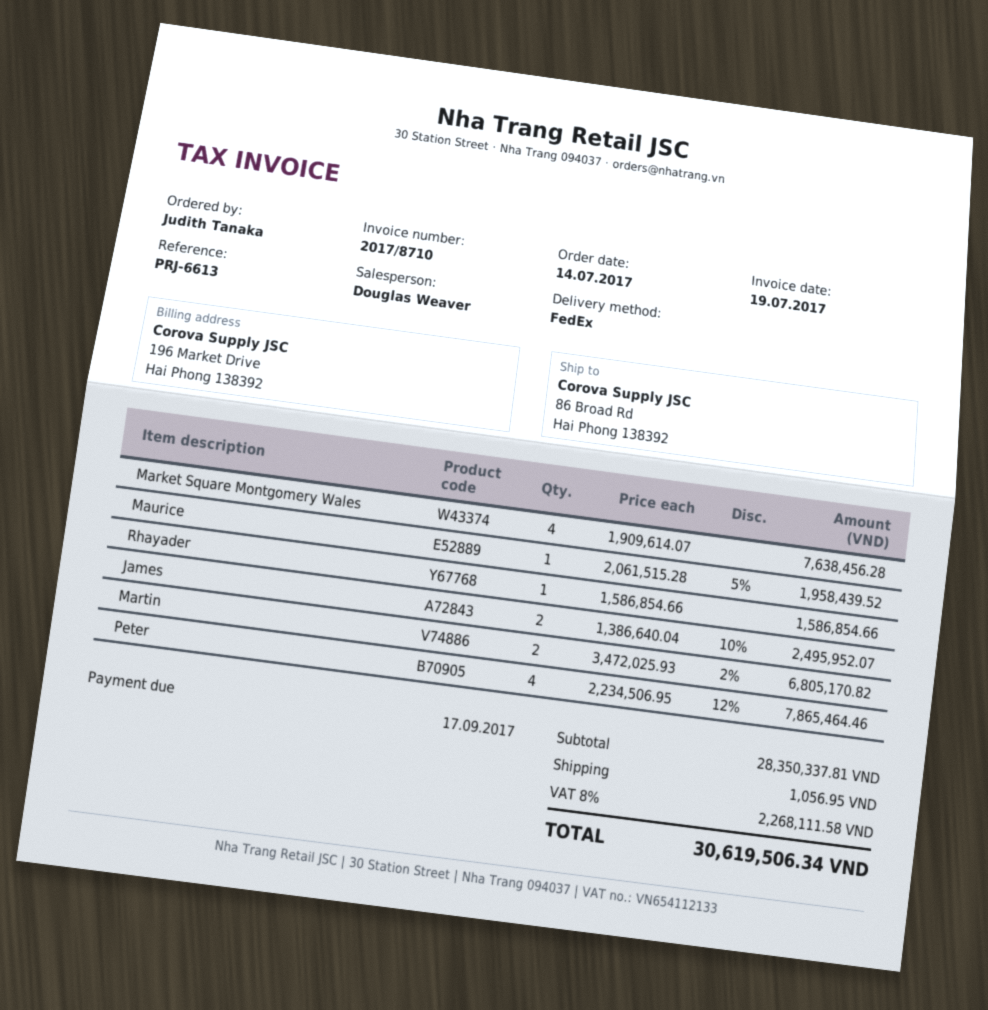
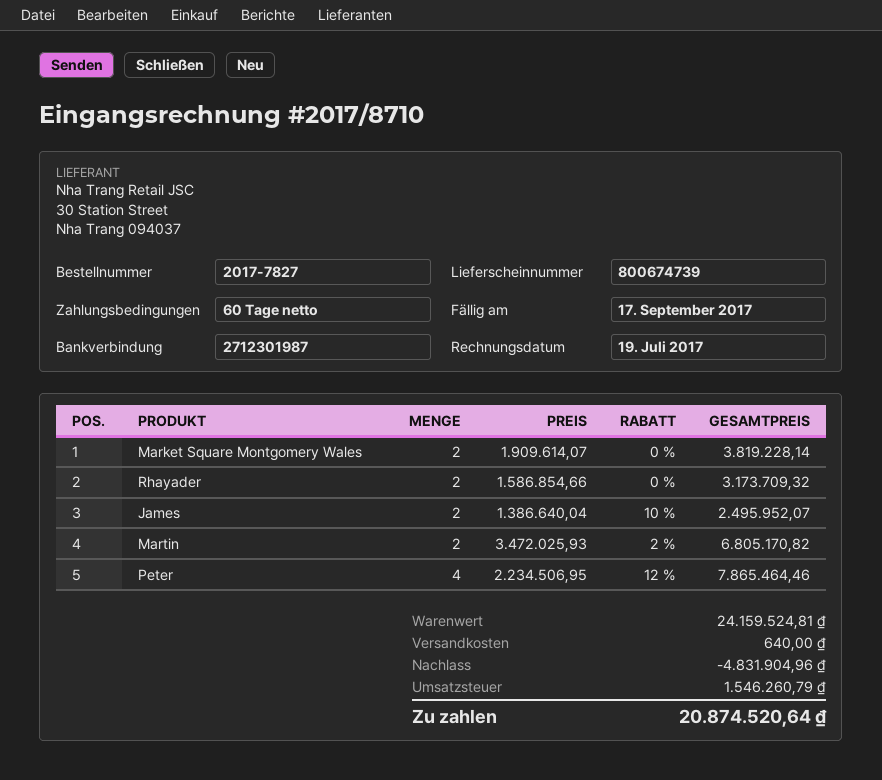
Market Square Montgomery Wales: 4 x 1909614.07 = 7638456.28 -> 2 x 1909614.07 = 3819228.14
Maurice: 1 x 2061515.28 - 5% = 1958439.52 -> none
Rhayader: 1 x 1586854.66 = 1586854.66 -> 2 x 1586854.66 = 3173709.32
subtotal: 28350337.81 -> 24159524.81
discount: none -> 4831904.96
shipping: 1056.95 -> 640.00
tax: 2268111.58 -> 1546260.79
total: 30619506.34 -> 20874520.64

